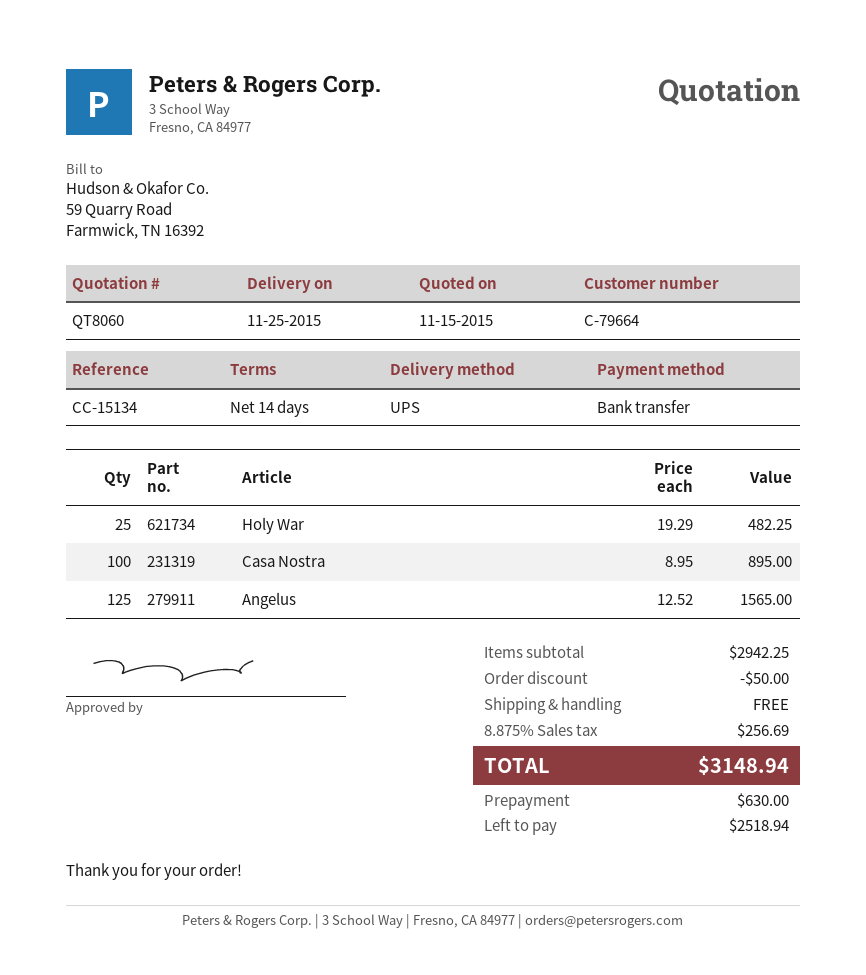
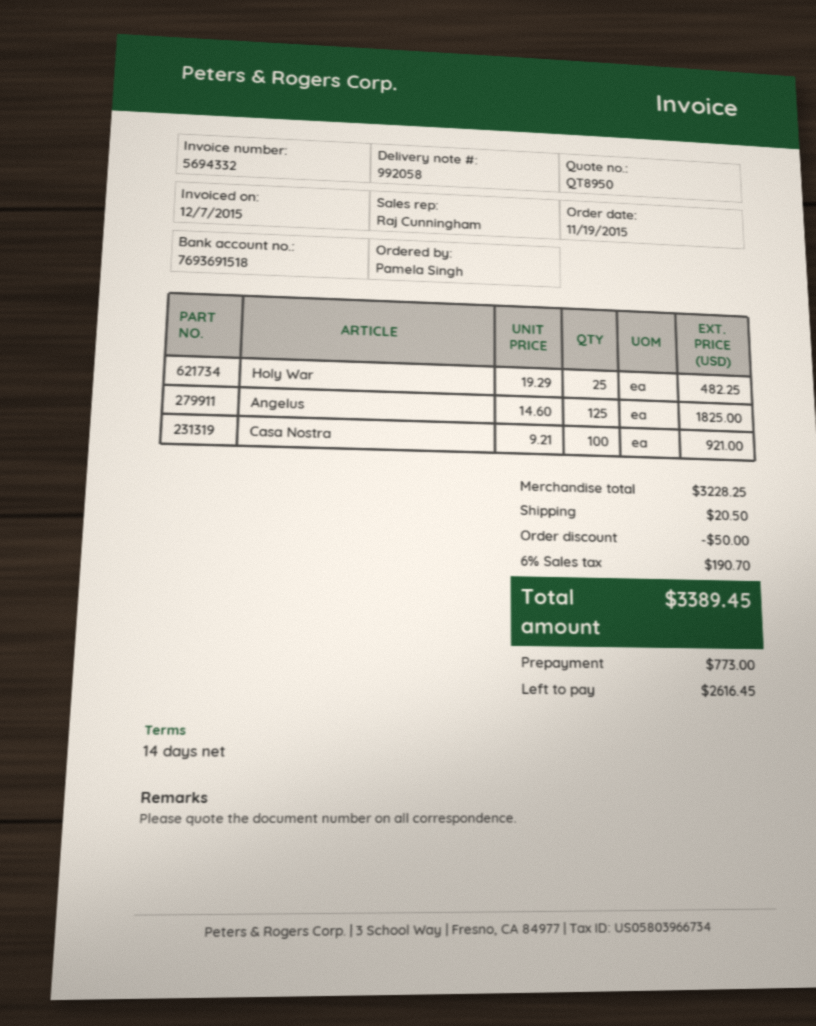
quote number: QT8060 -> QT8950
Casa Nostra: 100 x 8.95 = 895.00 -> 100 x 9.21 = 921.00
Angelus: 125 x 12.52 = 1565.00 -> 125 x 14.60 = 1825.00
subtotal: 2942.25 -> 3228.25
shipping: 0.00 -> 20.50
tax: 8.875% = 256.69 -> 6% = 190.70
total: 3148.94 -> 3389.45
deposit: 630.00 -> 773.00
balance: 2518.94 -> 2616.45

